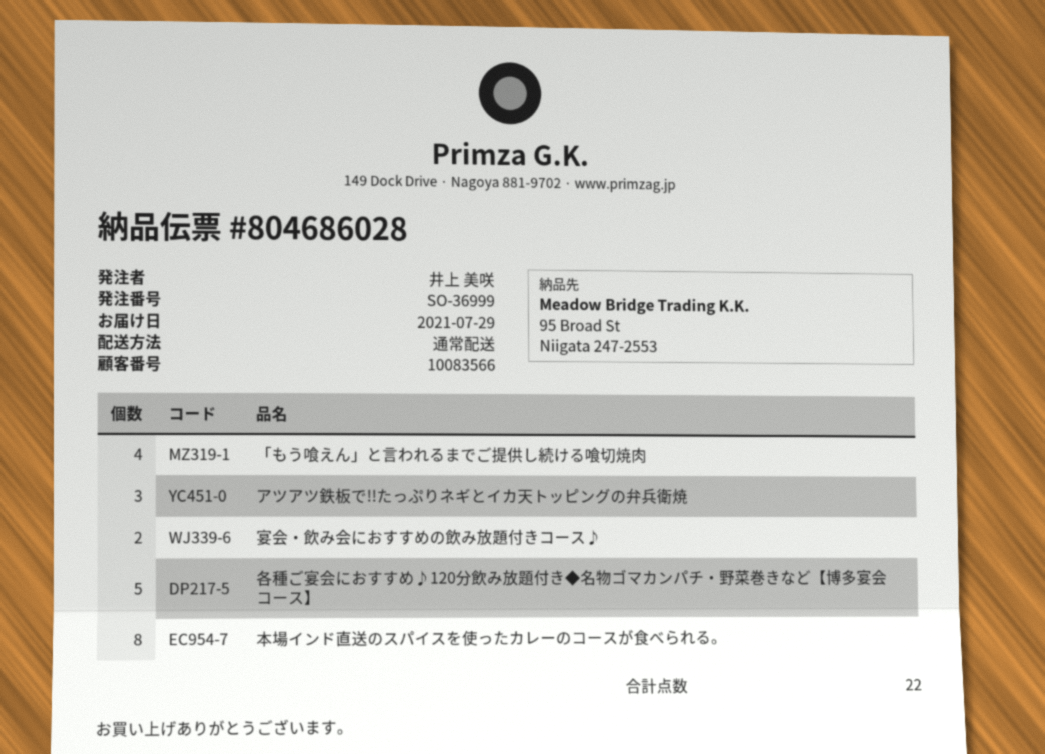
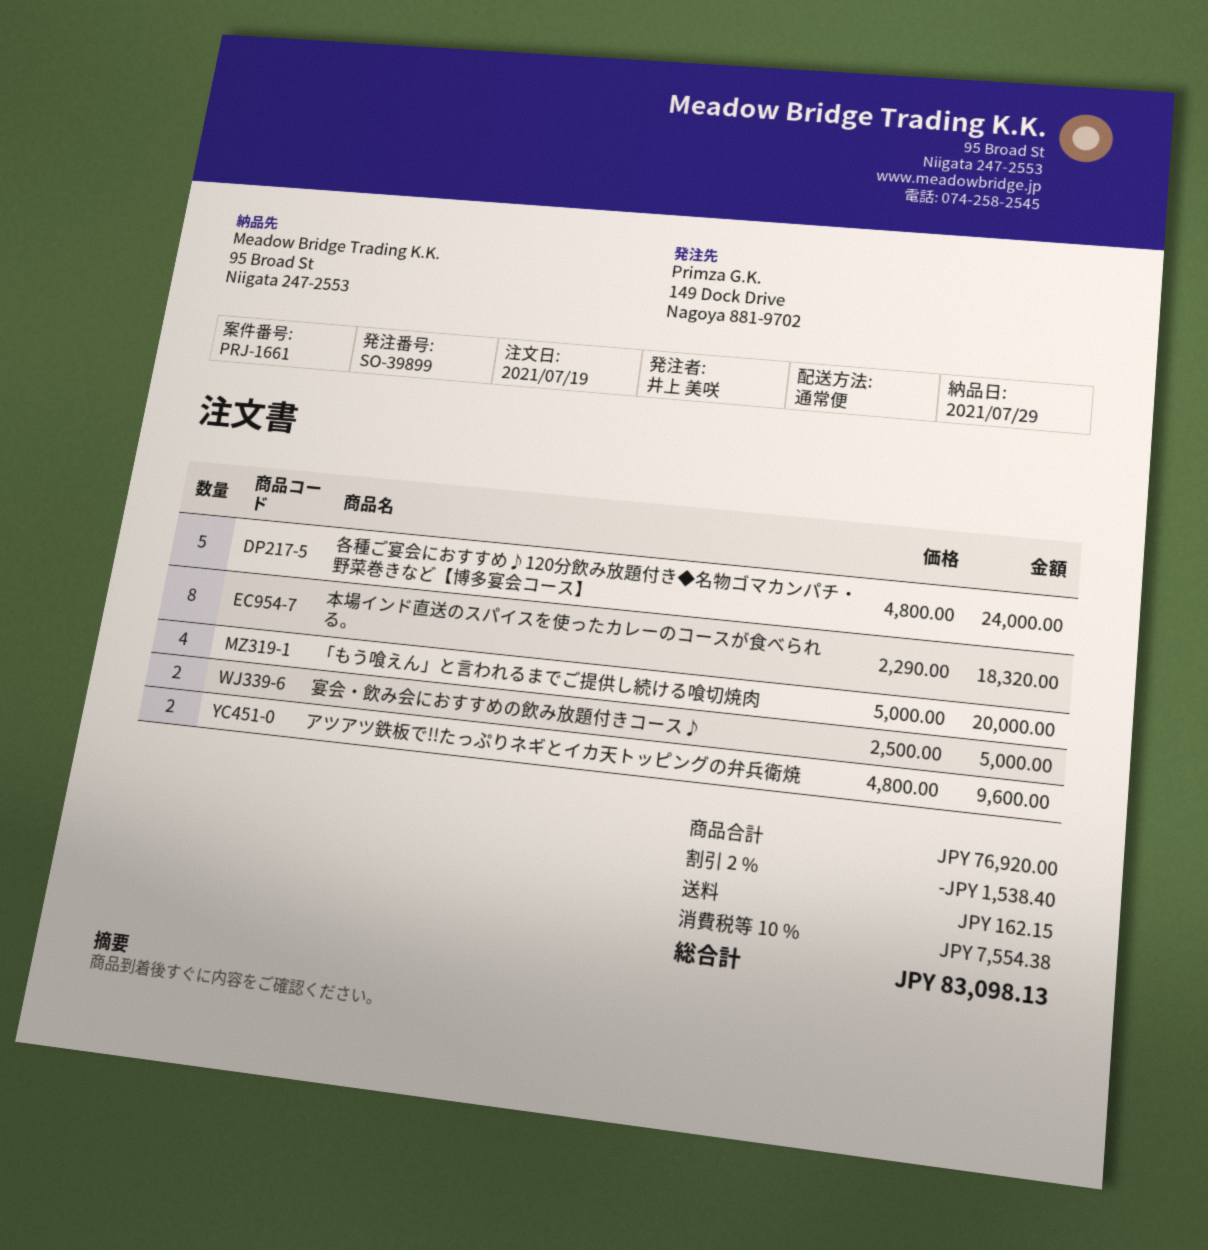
order number: SO-36999 -> SO-39899
アツアツ鉄板で!!たっぷりネギとイカ天トッピングの弁兵衛焼: 3 -> 2

